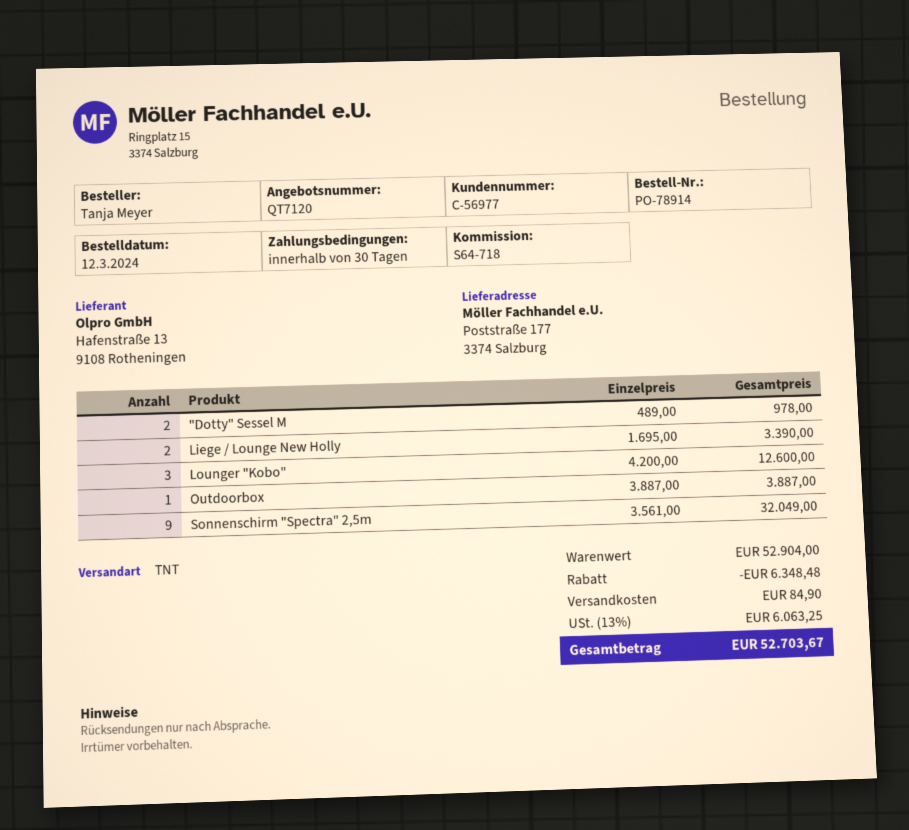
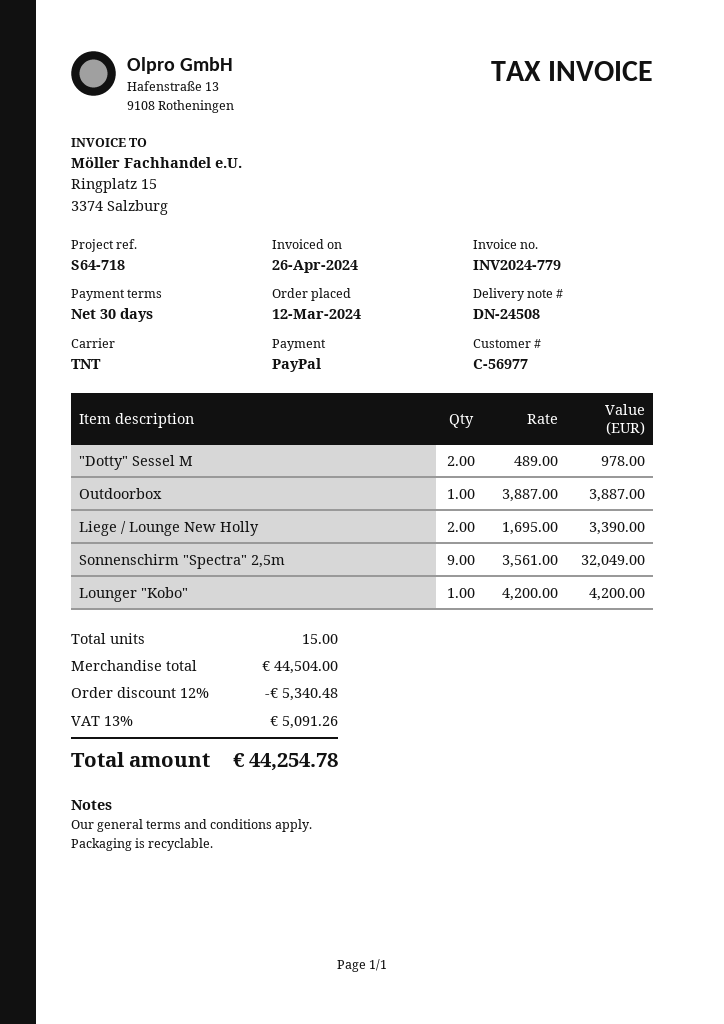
Lounger "Kobo": 3 x 4200.00 = 12600.00 -> 1 x 4200.00 = 4200.00
subtotal: 52904.00 -> 44504.00
discount: 6348.48 -> 5340.48
shipping: 84.90 -> none
tax: 13% = 6063.25 -> 13% = 5091.26
total: 52703.67 -> 44254.78

